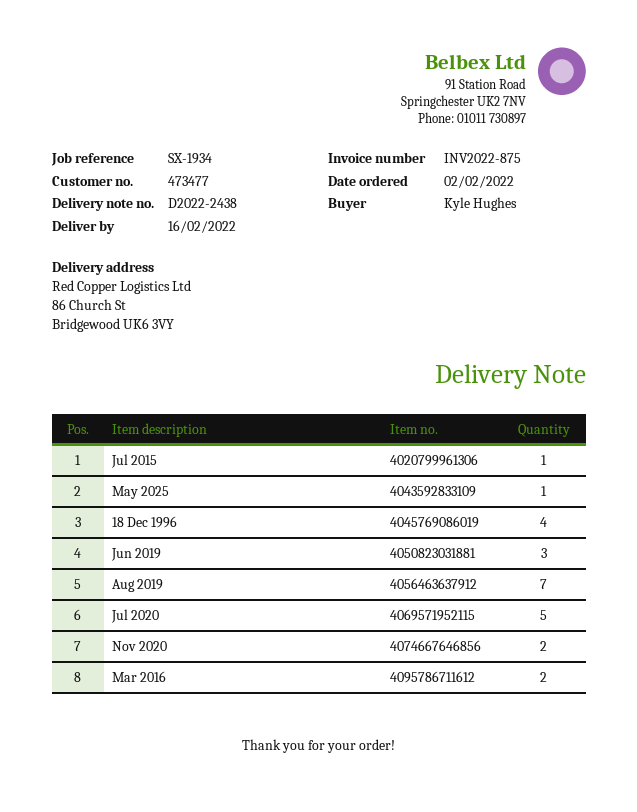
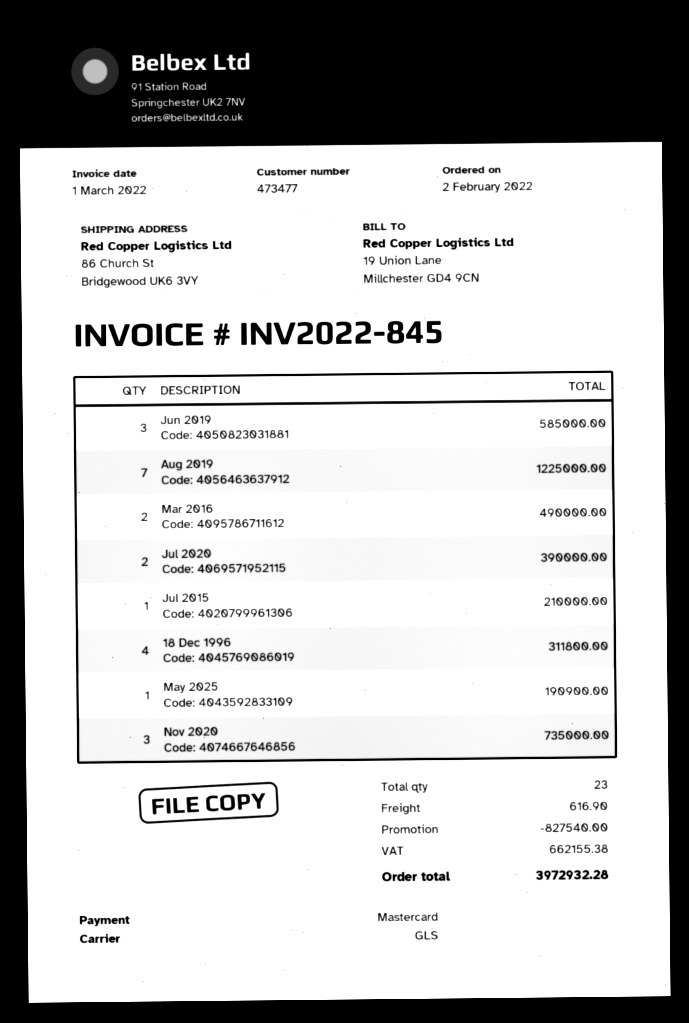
invoice number: INV2022-875 -> INV2022-845
Jul 2020: 5 -> 2
Nov 2020: 2 -> 3

